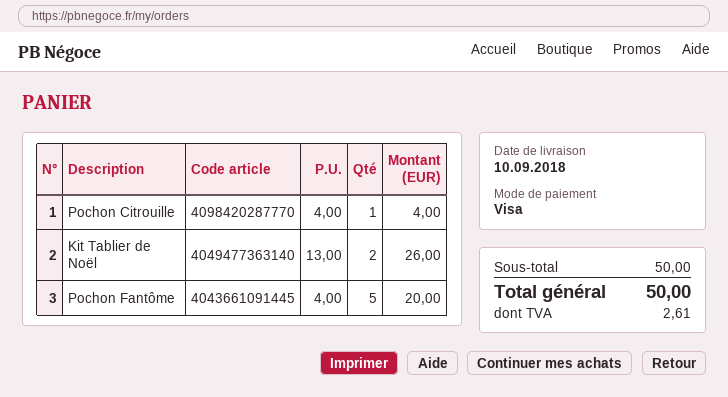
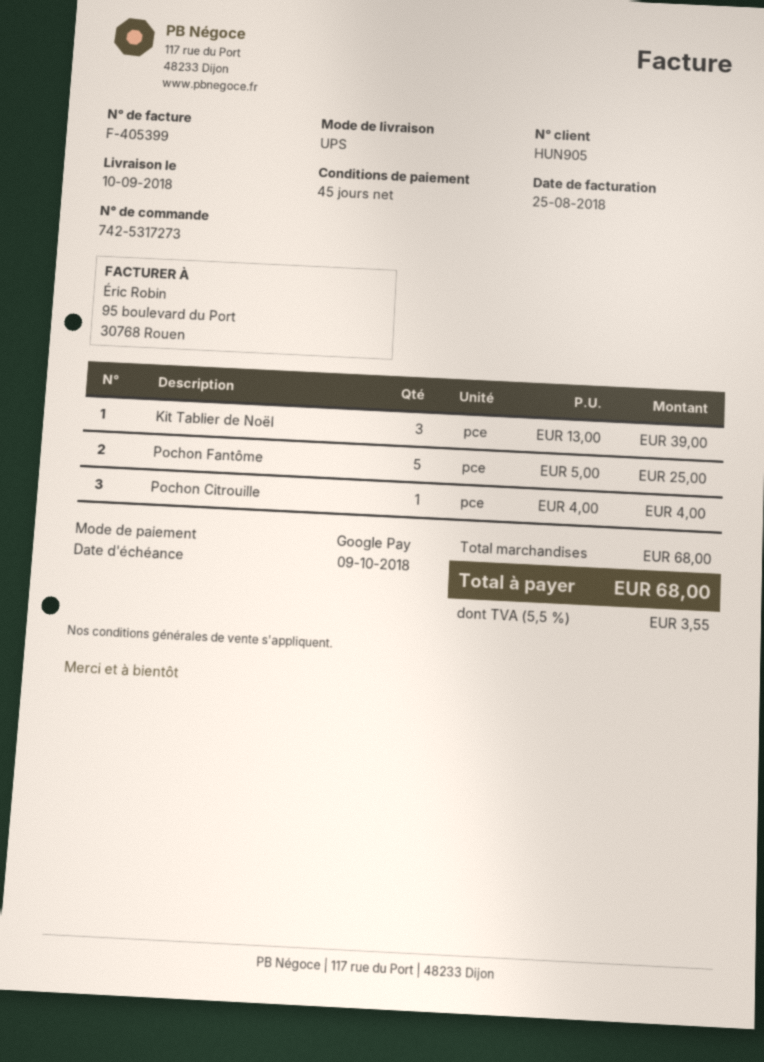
payment method: Visa -> Google Pay
Kit Tablier de Noël: 2 x 13.00 = 26.00 -> 3 x 13.00 = 39.00
Pochon Fantôme: 5 x 4.00 = 20.00 -> 5 x 5.00 = 25.00
subtotal: 50.00 -> 68.00
tax: 2.61 -> 3.55
total: 50.00 -> 68.00

